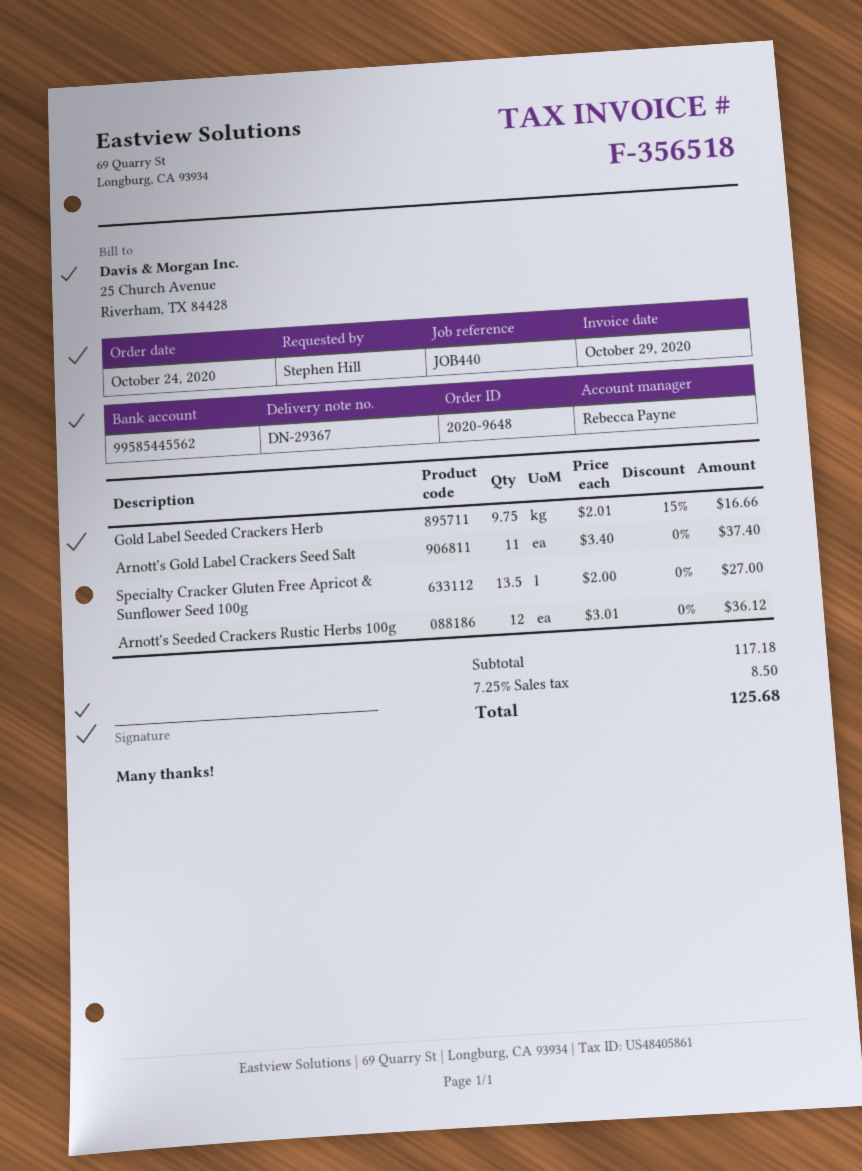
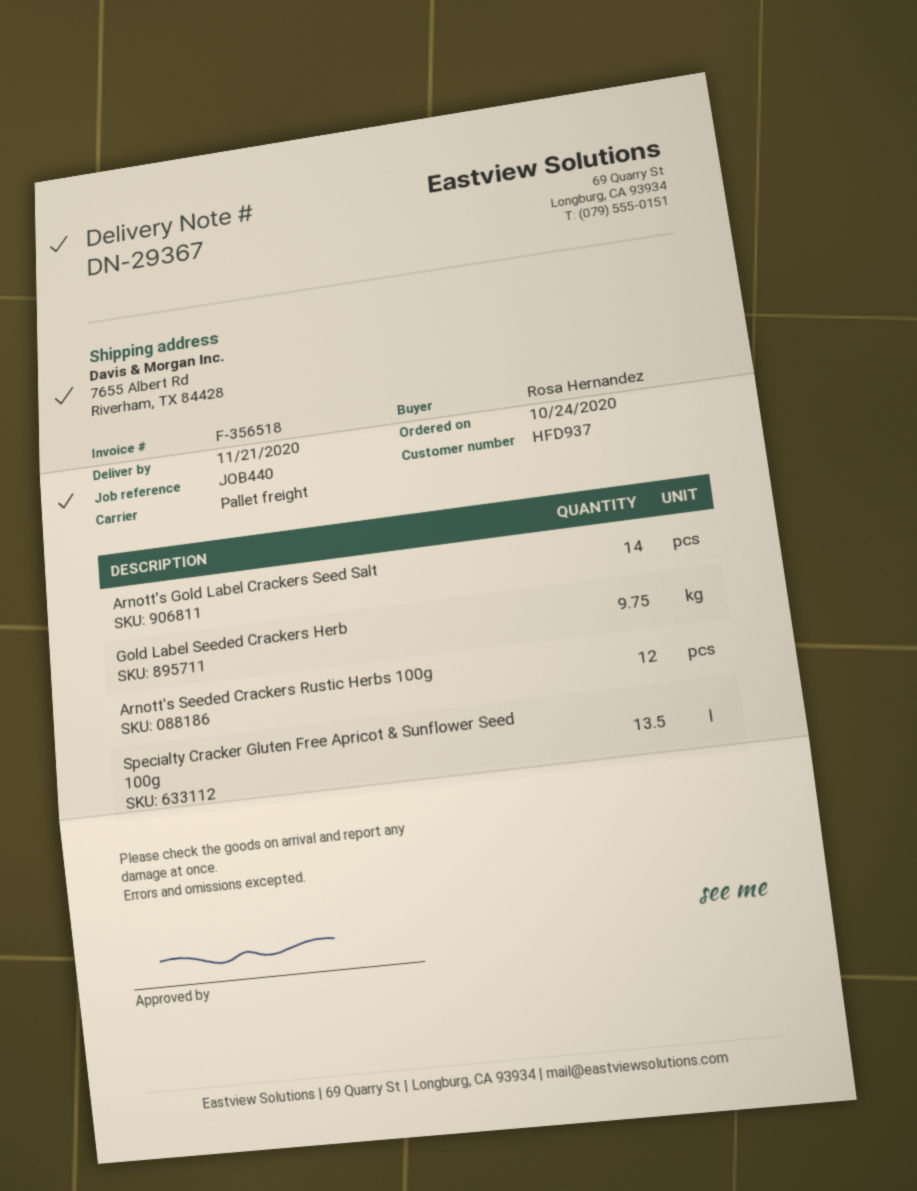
ordered by: Stephen Hill -> Rosa Hernandez
Arnott's Gold Label Crackers Seed Salt: 11 -> 14

